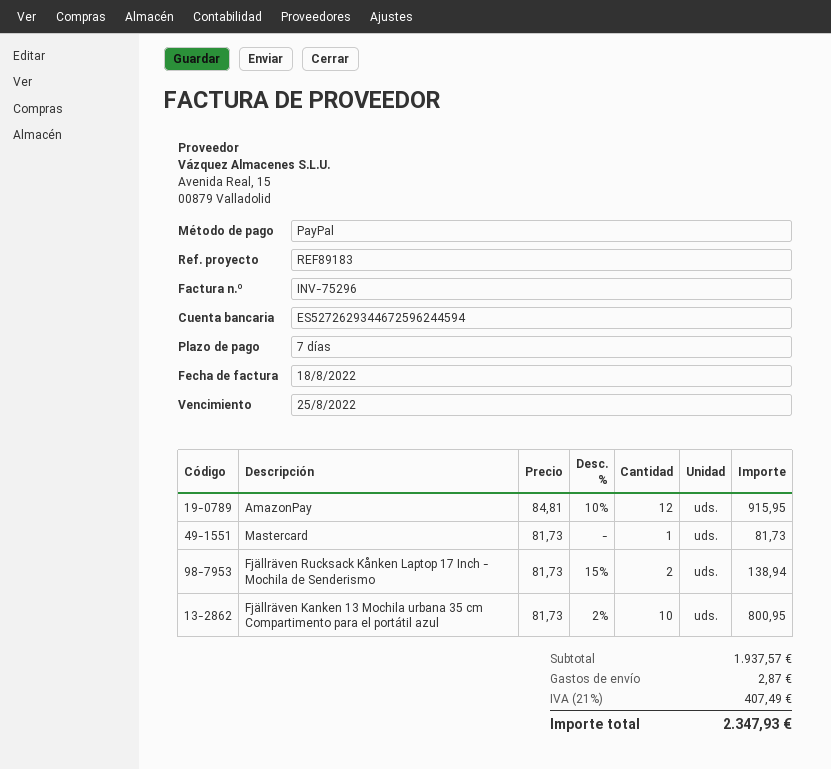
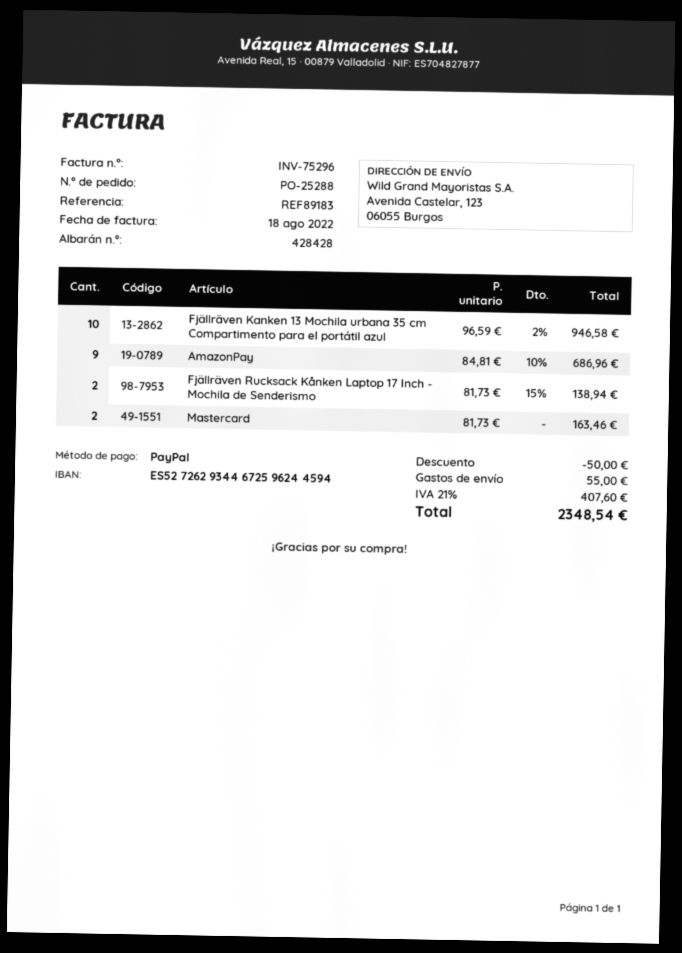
AmazonPay: 12 x 84.81 - 10% = 915.95 -> 9 x 84.81 - 10% = 686.96
Mastercard: 1 x 81.73 = 81.73 -> 2 x 81.73 = 163.46
Fjällräven Kanken 13 Mochila urbana 35 cm Compartimento para el portátil azul: 10 x 81.73 - 2% = 800.95 -> 10 x 96.59 - 2% = 946.58
discount: none -> 50.00
shipping: 2.87 -> 55.00
tax: 21% = 407.49 -> 21% = 407.60
total: 2347.93 -> 2348.54

